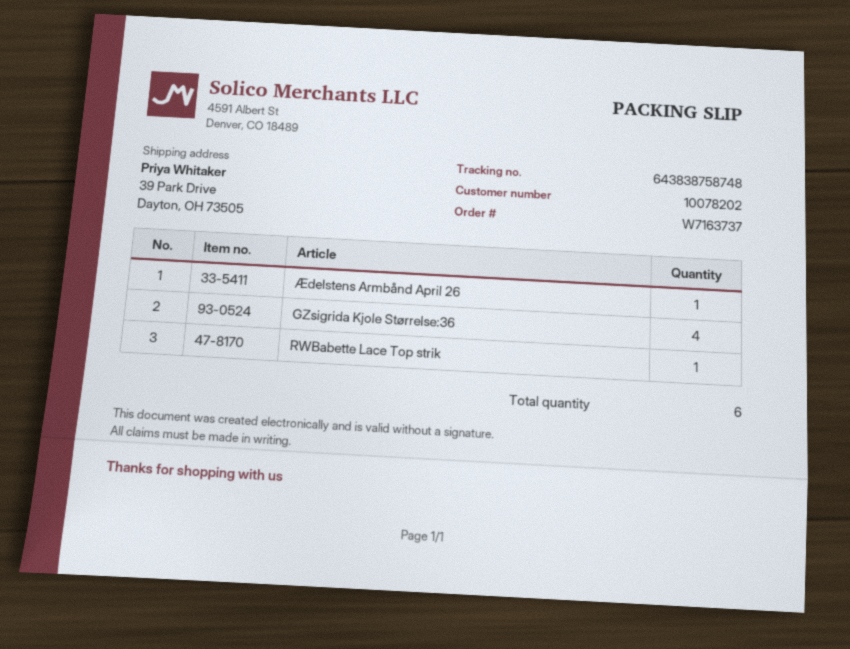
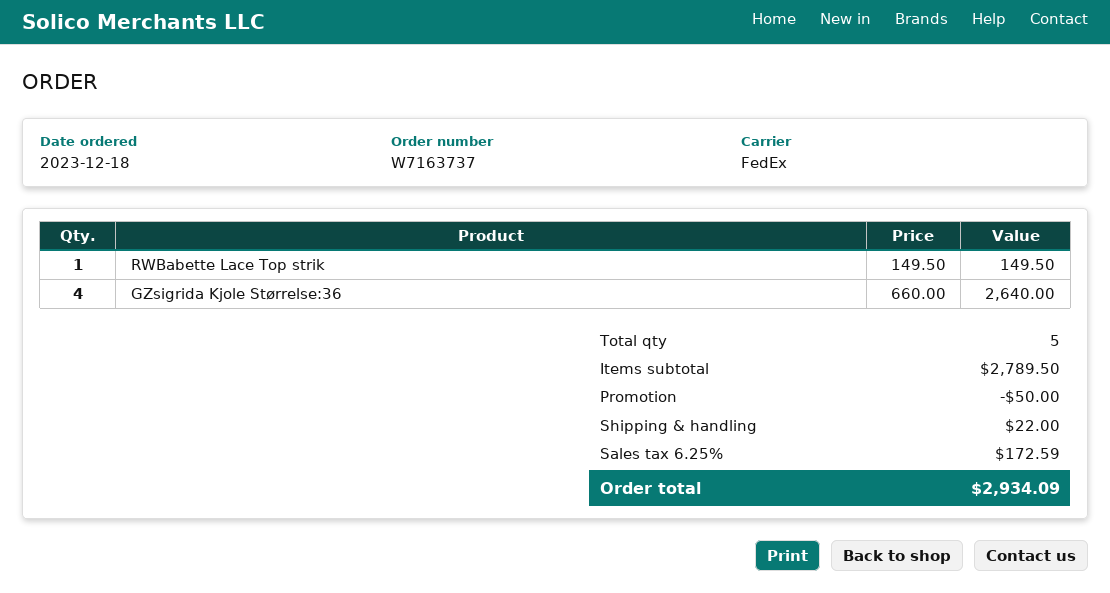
Ædelstens Armbånd April 26: 1 -> none
total quantity: 6 -> 5

